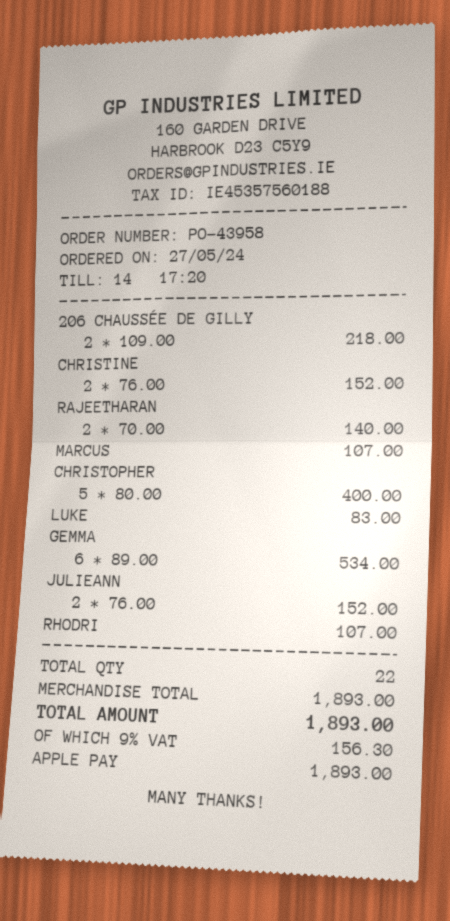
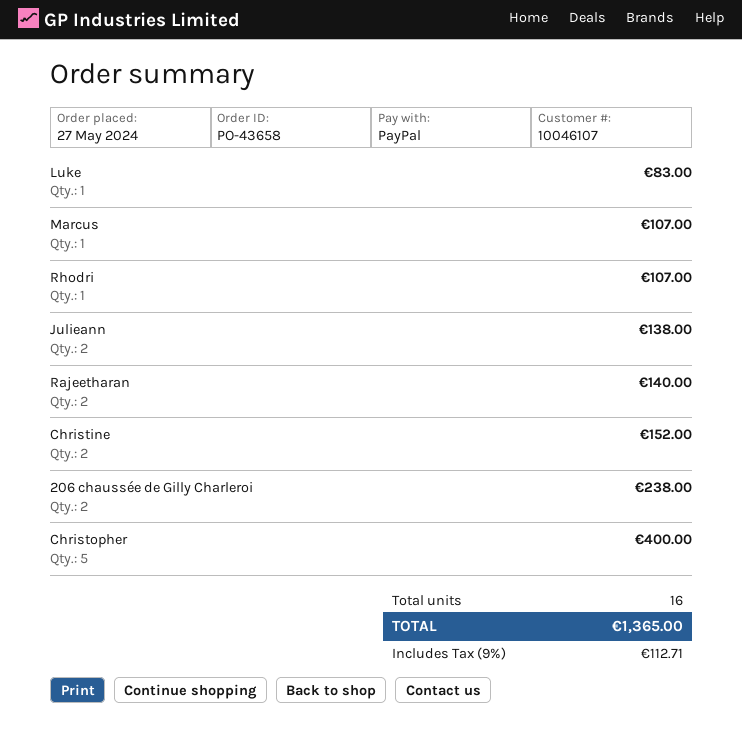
order number: PO-43958 -> PO-43658
payment method: Apple Pay -> PayPal
206 CHAUSSÉE DE GILLY: 2 for 218.00 -> 2 for 238.00
GEMMA: 6 for 534.00 -> none
JULIEANN: 2 for 152.00 -> 2 for 138.00
total quantity: 22 -> 16
tax: 9% = 156.30 -> 9% = 112.71
total: 1893.00 -> 1365.00

